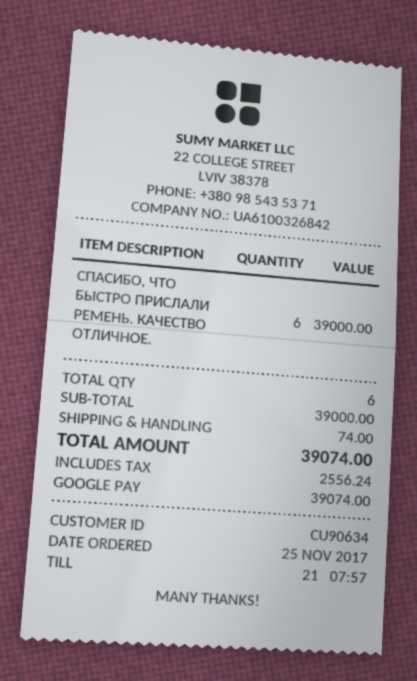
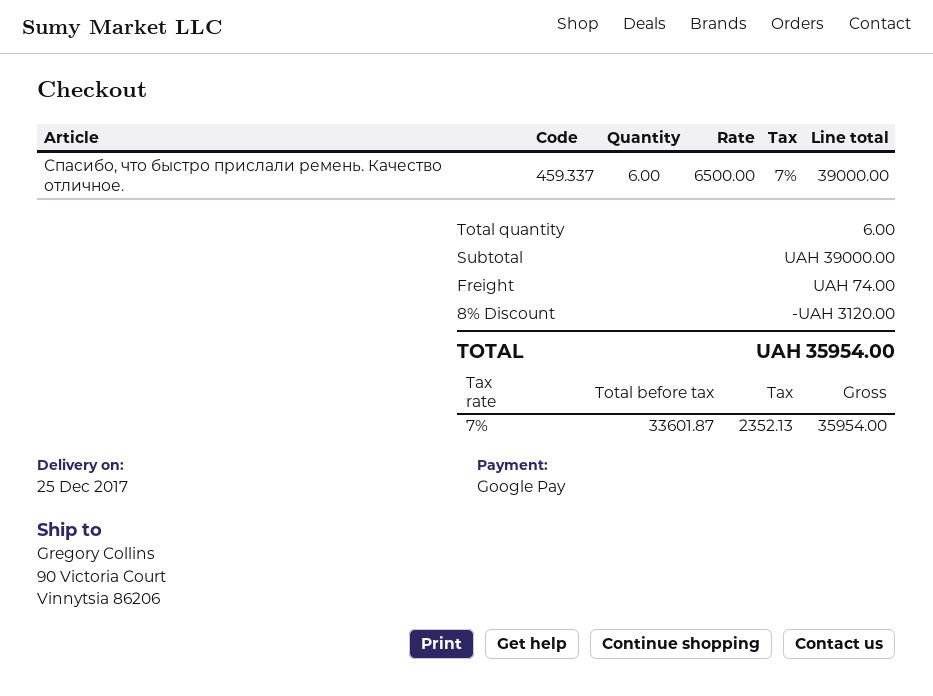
discount: none -> 8% = 3120.00
tax: 2556.24 -> 2352.13
total: 39074.00 -> 35954.00

